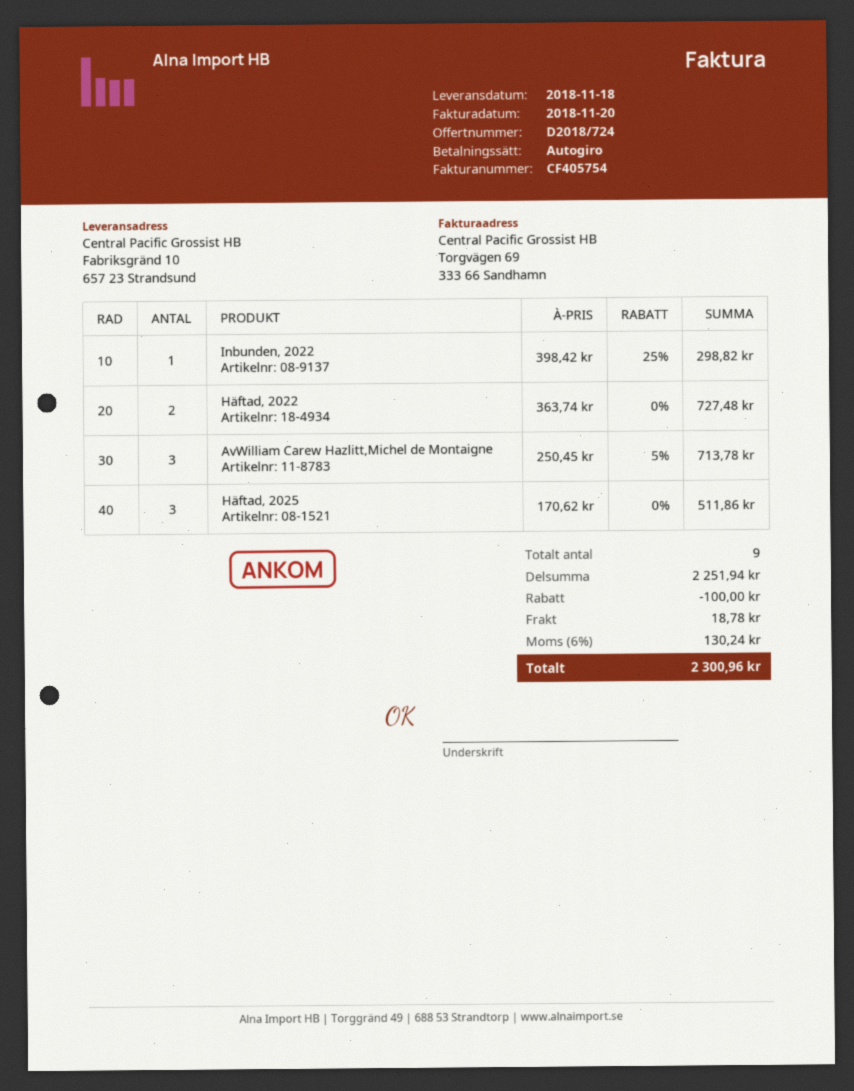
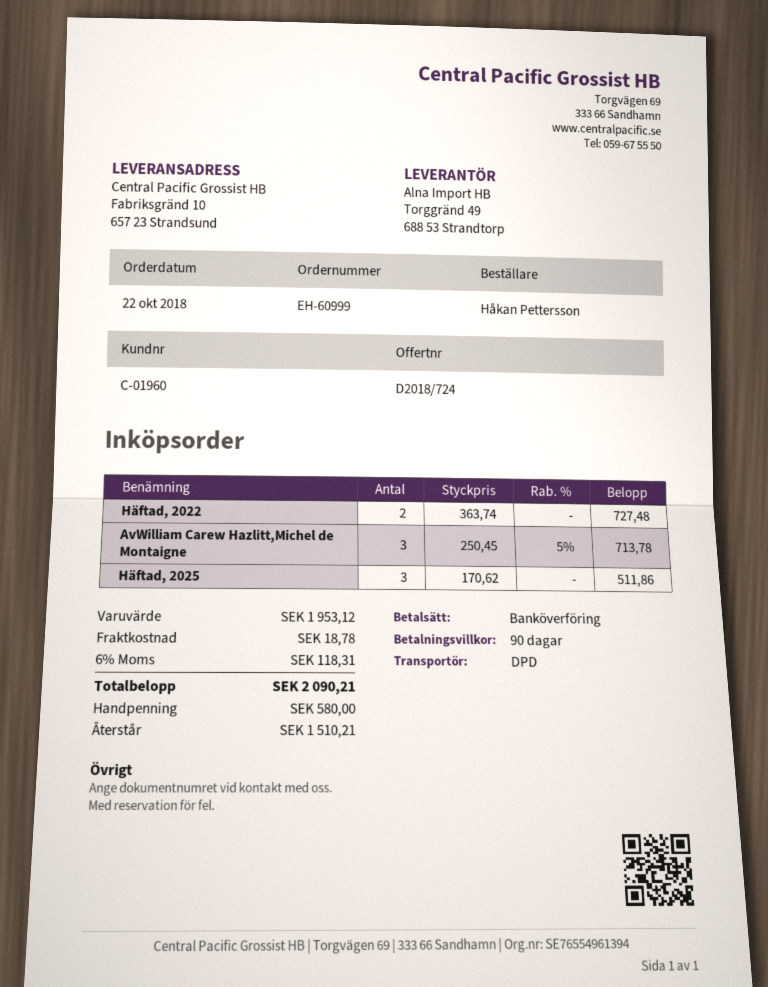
payment method: direct debit -> bank transfer
Inbunden, 2022: 1 x 398.42 - 25% = 298.82 -> none
subtotal: 2251.94 -> 1953.12
discount: 100.00 -> none
tax: 6% = 130.24 -> 6% = 118.31
total: 2300.96 -> 2090.21

